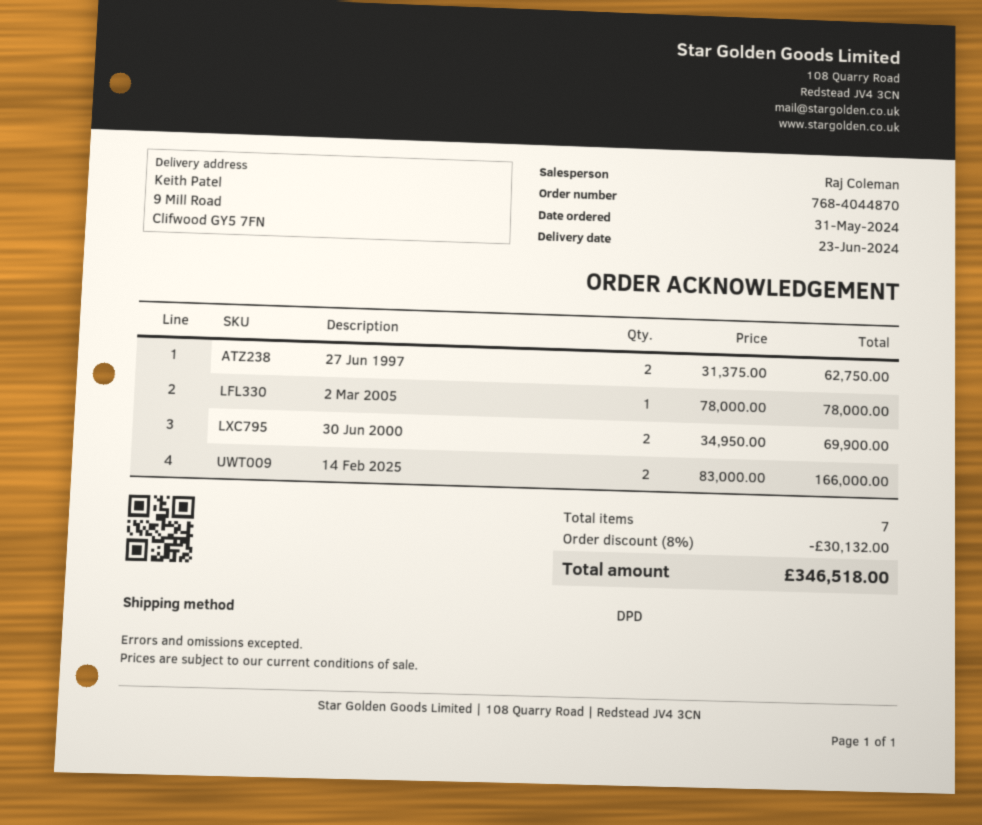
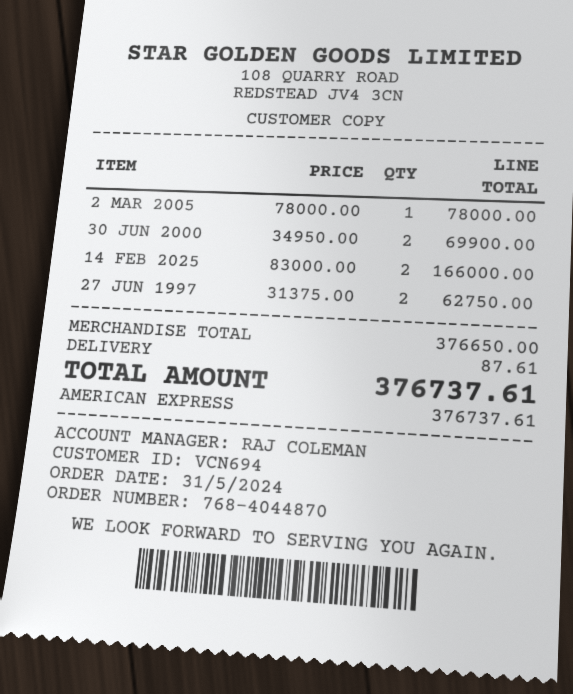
discount: 8% = 30132.00 -> none
shipping: none -> 87.61
total: 346518.00 -> 376737.61

